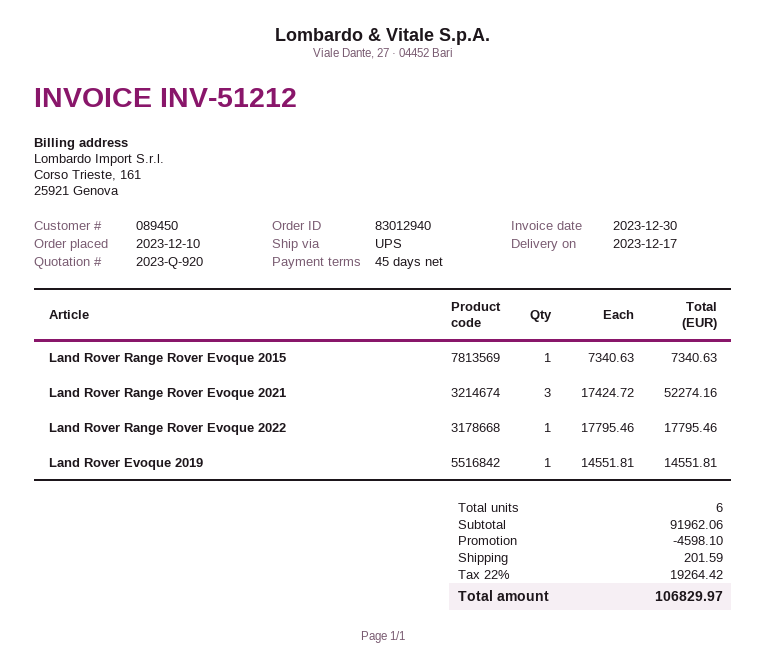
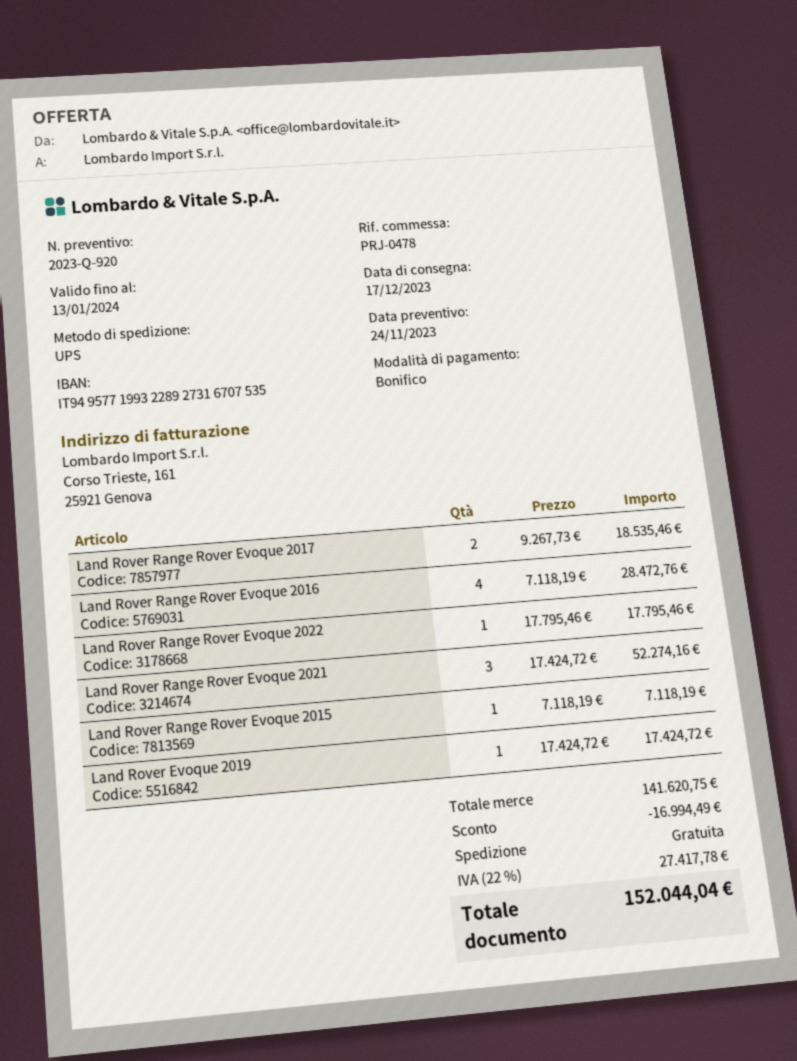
Land Rover Range Rover Evoque 2015: 1 x 7340.63 = 7340.63 -> 1 x 7118.19 = 7118.19
Land Rover Evoque 2019: 1 x 14551.81 = 14551.81 -> 1 x 17424.72 = 17424.72
Land Rover Range Rover Evoque 2017: none -> 2 x 9267.73 = 18535.46
Land Rover Range Rover Evoque 2016: none -> 4 x 7118.19 = 28472.76
subtotal: 91962.06 -> 141620.75
discount: 4598.10 -> 16994.49
shipping: 201.59 -> 0.00
tax: 22% = 19264.42 -> 22% = 27417.78
total: 106829.97 -> 152044.04

